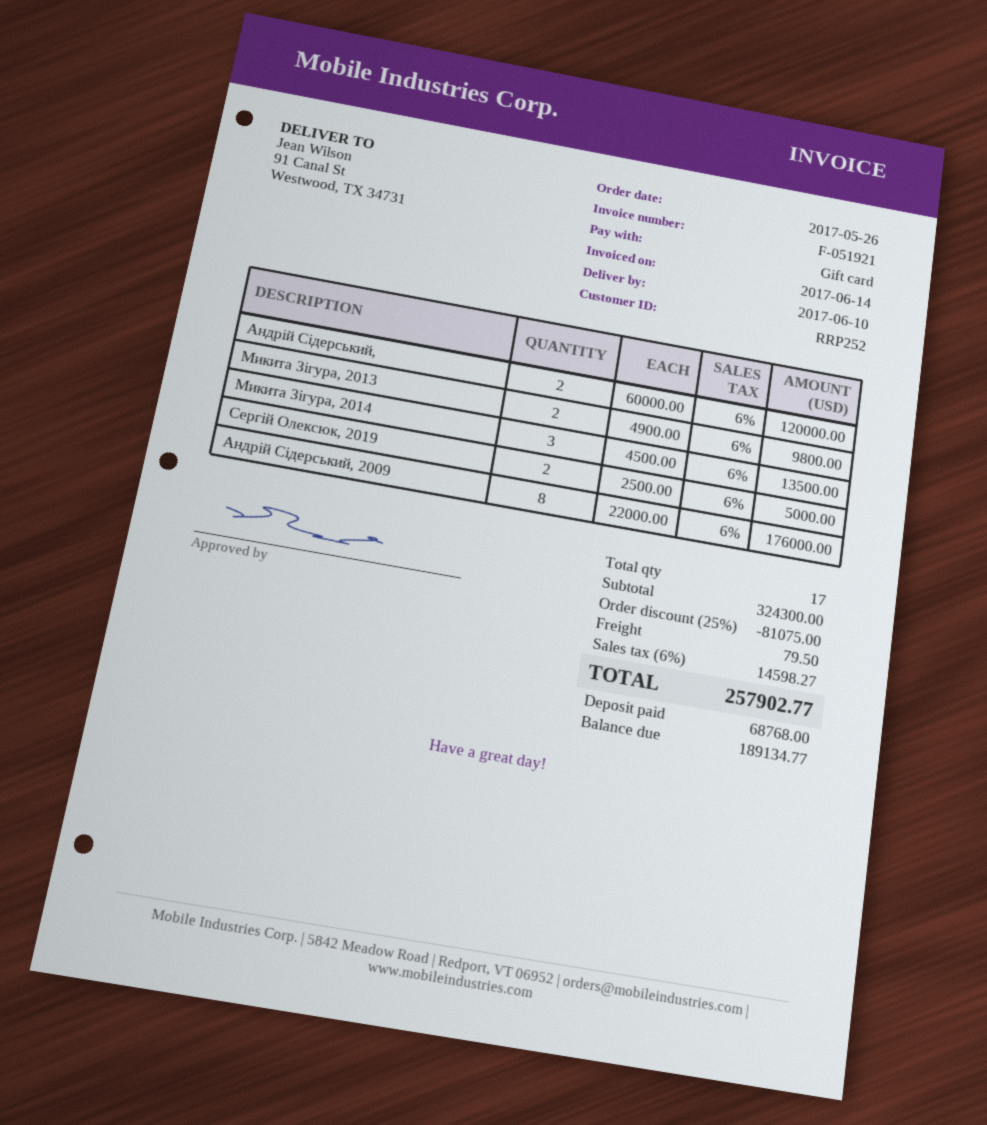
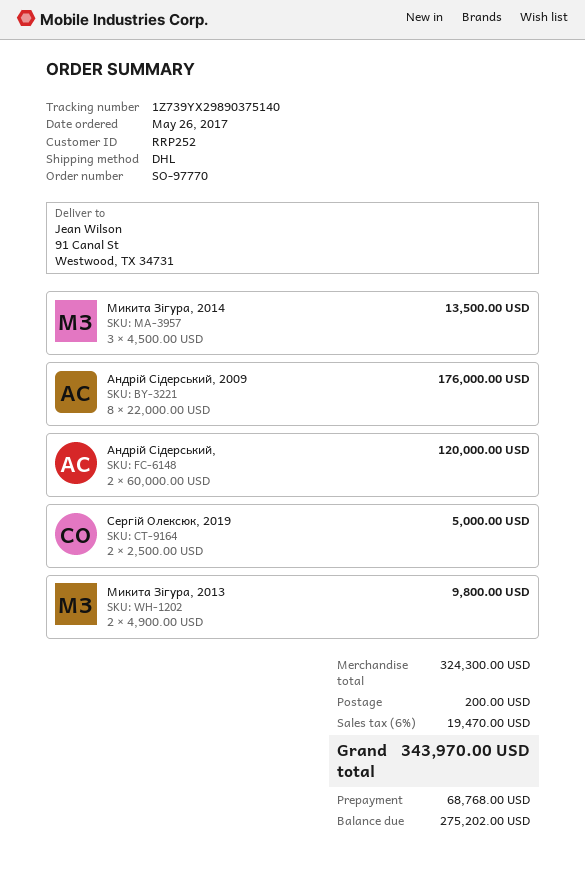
discount: 25% = 81075.00 -> none
shipping: 79.50 -> 200.00
tax: 6% = 14598.27 -> 6% = 19470.00
total: 257902.77 -> 343970.00
balance: 189134.77 -> 275202.00

